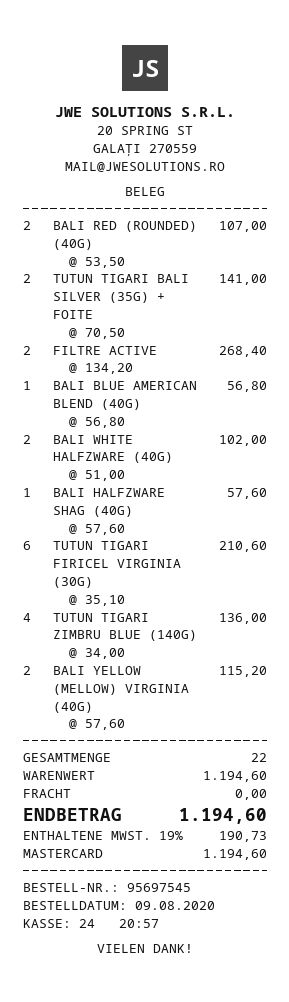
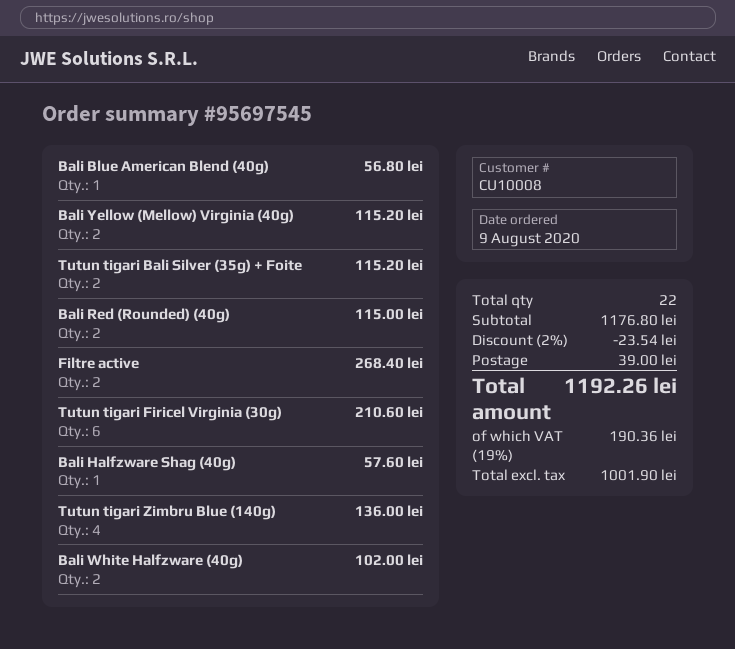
BALI RED (ROUNDED) (40G): 2 for 107.00 -> 2 for 115.00
TUTUN TIGARI BALI SILVER (35G) + FOITE: 2 for 141.00 -> 2 for 115.20
subtotal: 1194.60 -> 1176.80
discount: none -> 2% = 23.54
shipping: 0.00 -> 39.00
tax: 19% = 190.73 -> 19% = 190.36
total: 1194.60 -> 1192.26

